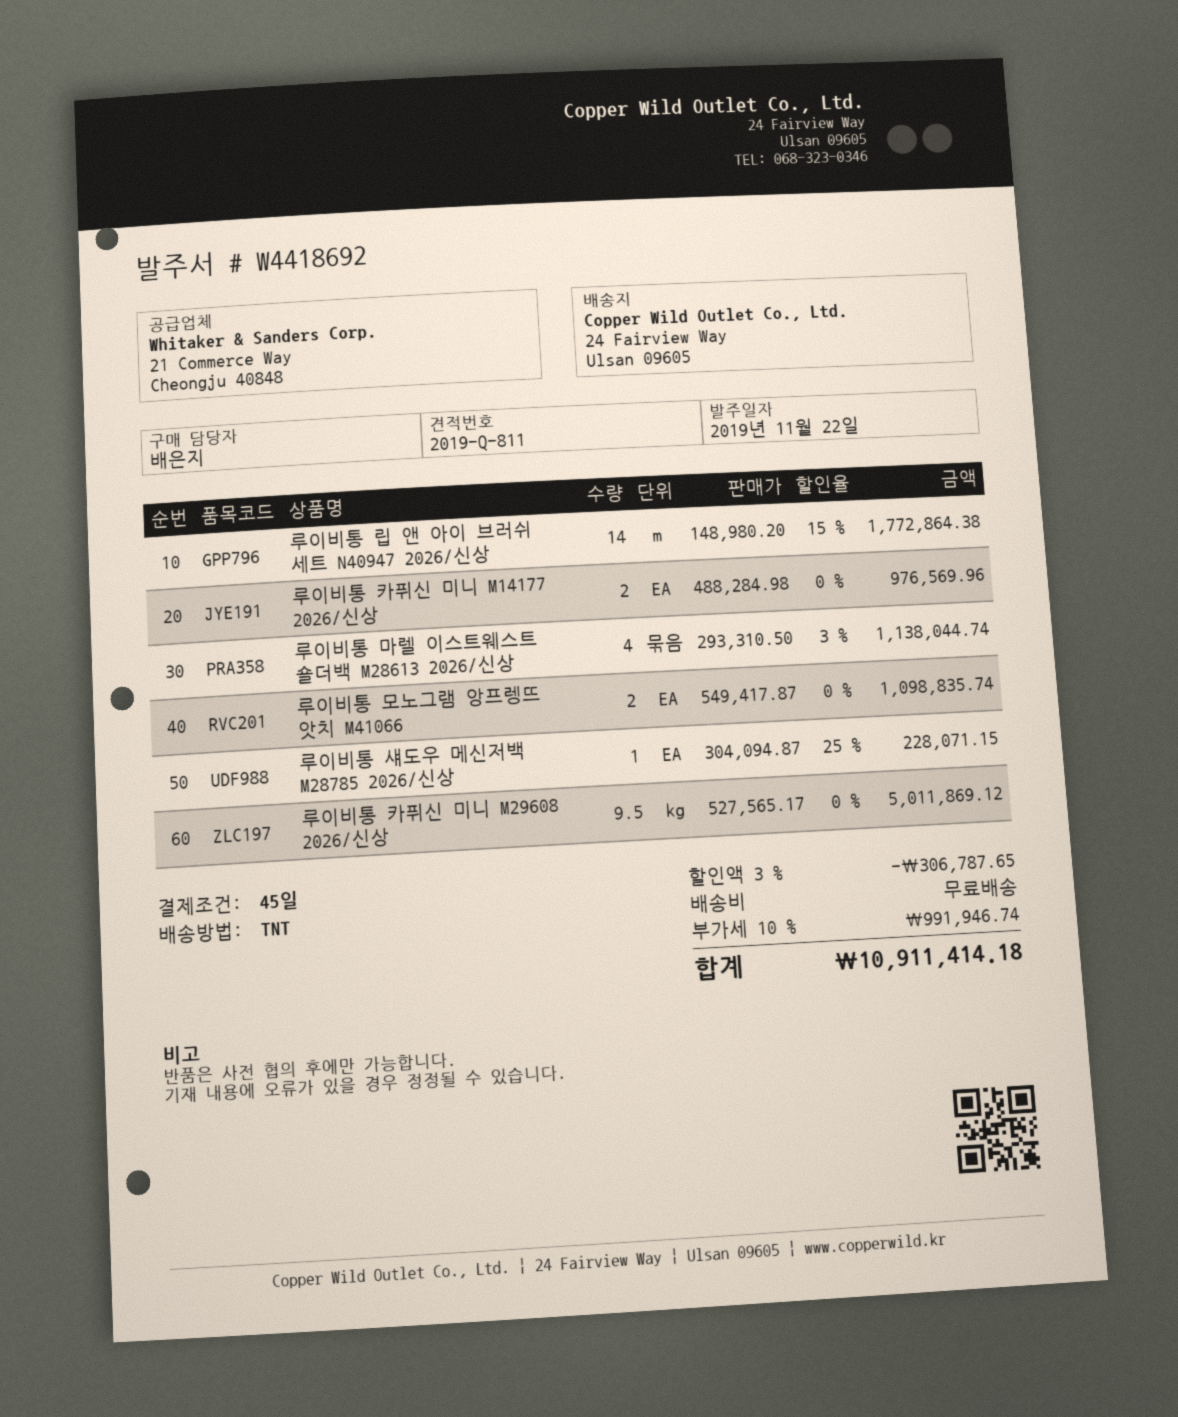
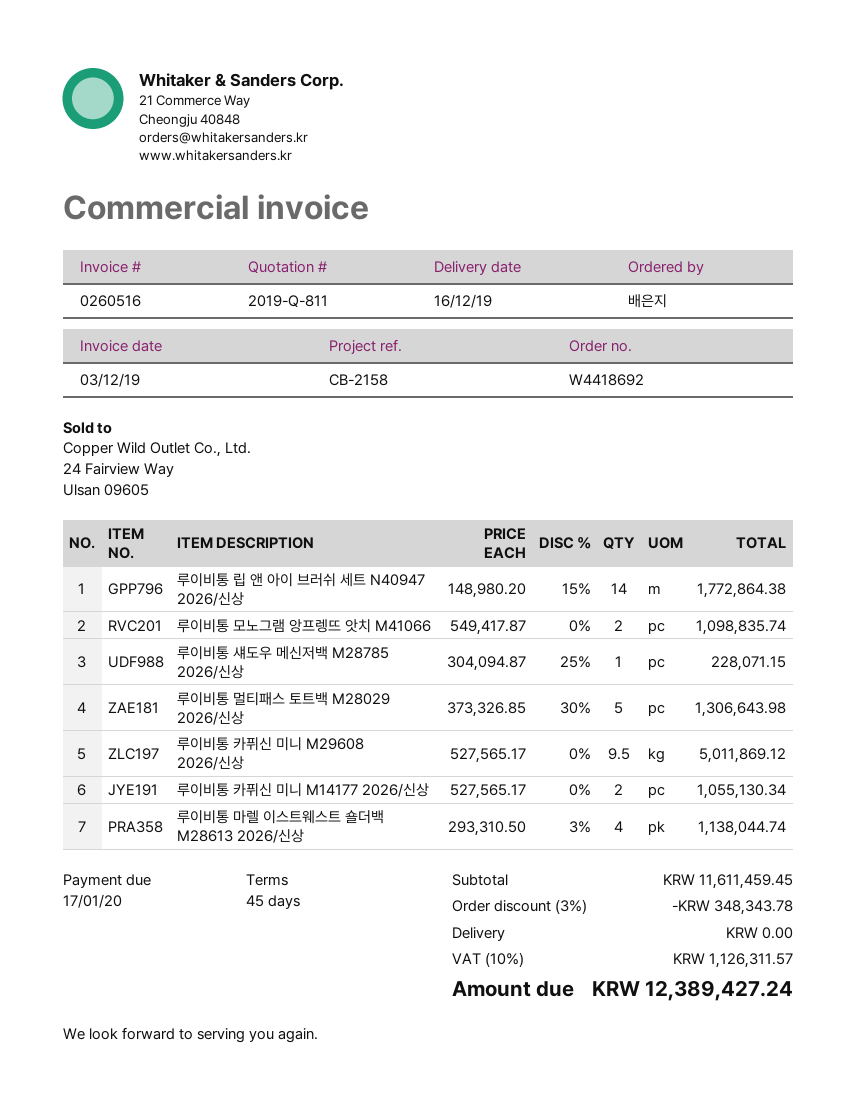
루이비통 카퓌신 미니 M14177 2026/신상: 2 x 488284.98 = 976569.96 -> 2 x 527565.17 = 1055130.34
루이비통 멀티패스 토트백 M28029 2026/신상: none -> 5 x 373326.85 - 30% = 1306643.98
discount: 3% = 306787.65 -> 3% = 348343.78
tax: 10% = 991946.74 -> 10% = 1126311.57
total: 10911414.18 -> 12389427.24

